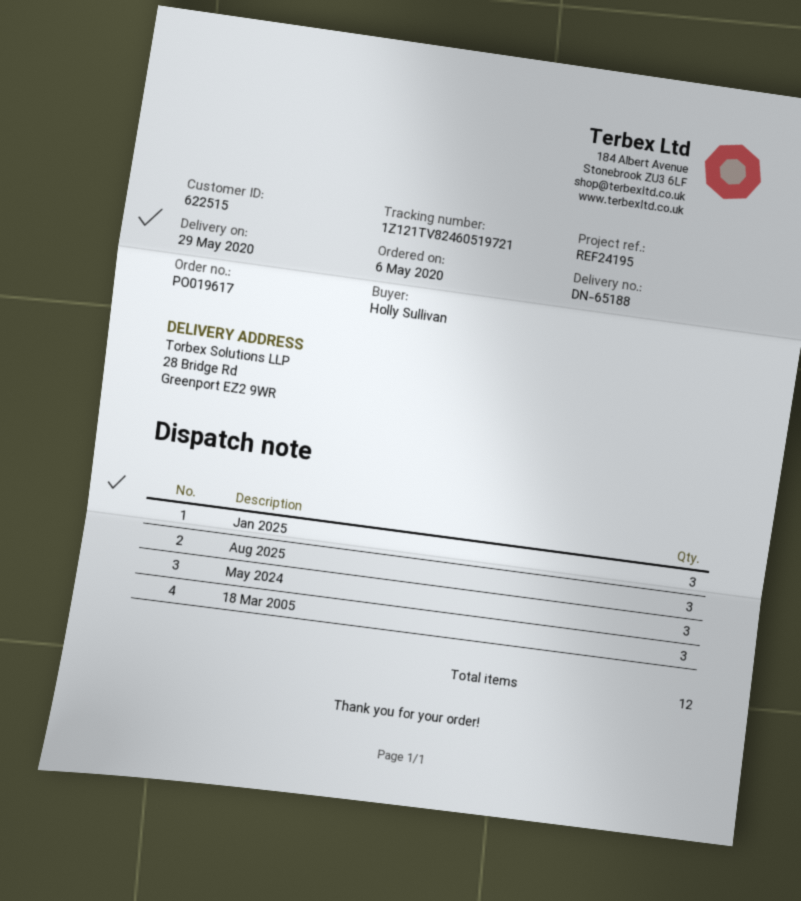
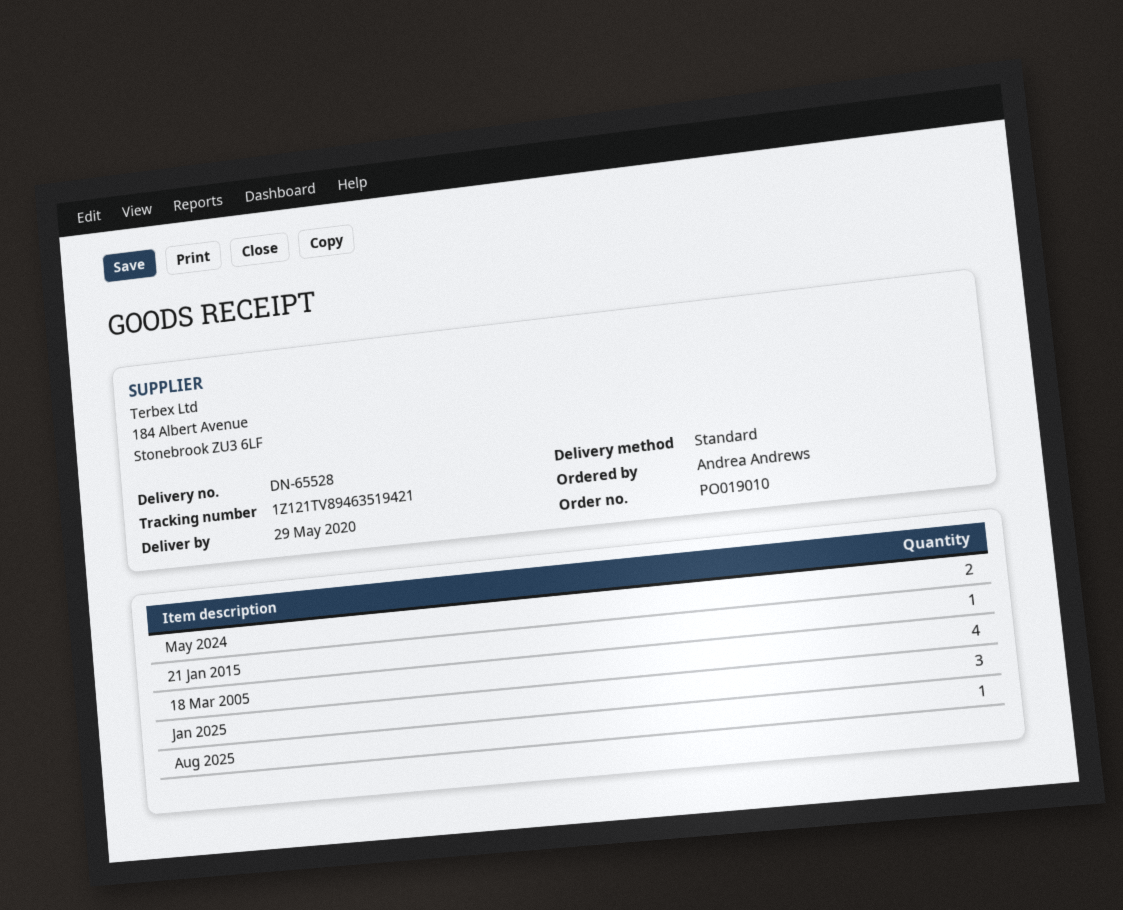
order number: PO019617 -> PO019010
delivery note number: DN-65188 -> DN-65528
ordered by: Holly Sullivan -> Andrea Andrews
tracking number: 1Z121TV82460519721 -> 1Z121TV89463519421
Aug 2025: 3 -> 1
May 2024: 3 -> 2
18 Mar 2005: 3 -> 4
21 Jan 2015: none -> 1

